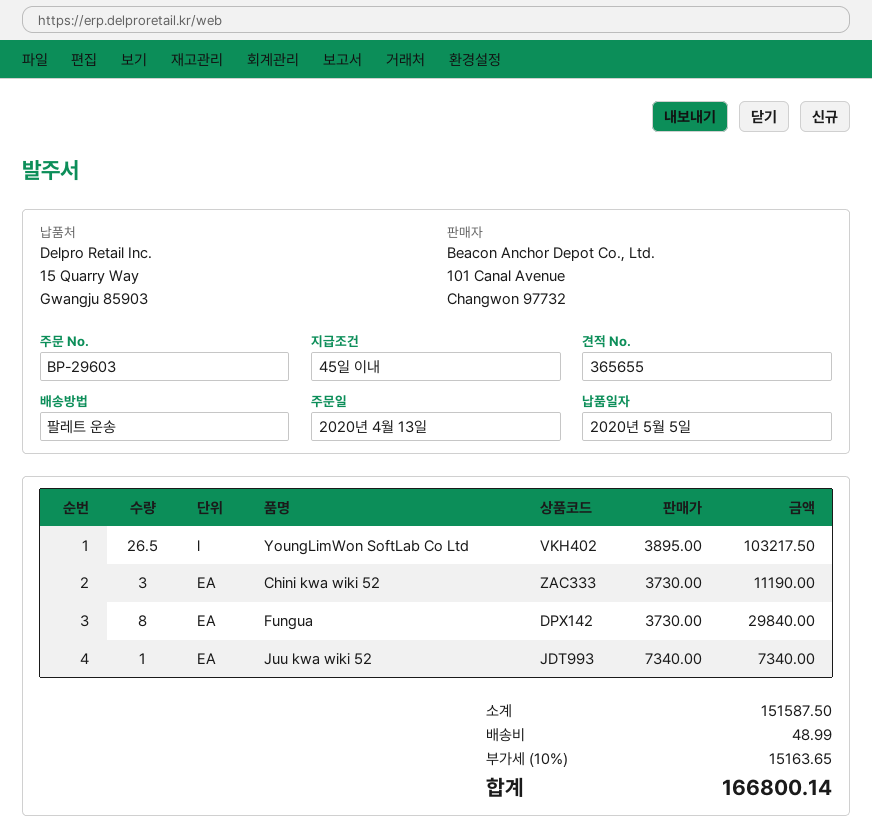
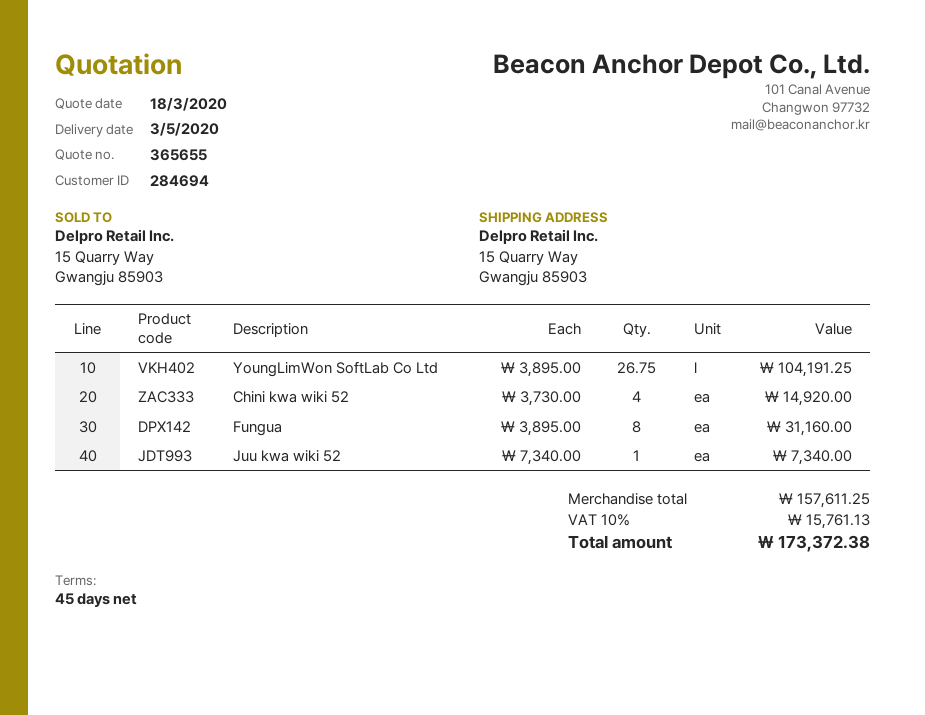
delivery date: 2020-05-05 -> 2020-05-03
YoungLimWon SoftLab Co Ltd: 26.5 x 3895.00 = 103217.50 -> 26.75 x 3895.00 = 104191.25
Chini kwa wiki 52: 3 x 3730.00 = 11190.00 -> 4 x 3730.00 = 14920.00
Fungua: 8 x 3730.00 = 29840.00 -> 8 x 3895.00 = 31160.00
subtotal: 151587.50 -> 157611.25
shipping: 48.99 -> none
tax: 10% = 15163.65 -> 10% = 15761.13
total: 166800.14 -> 173372.38

